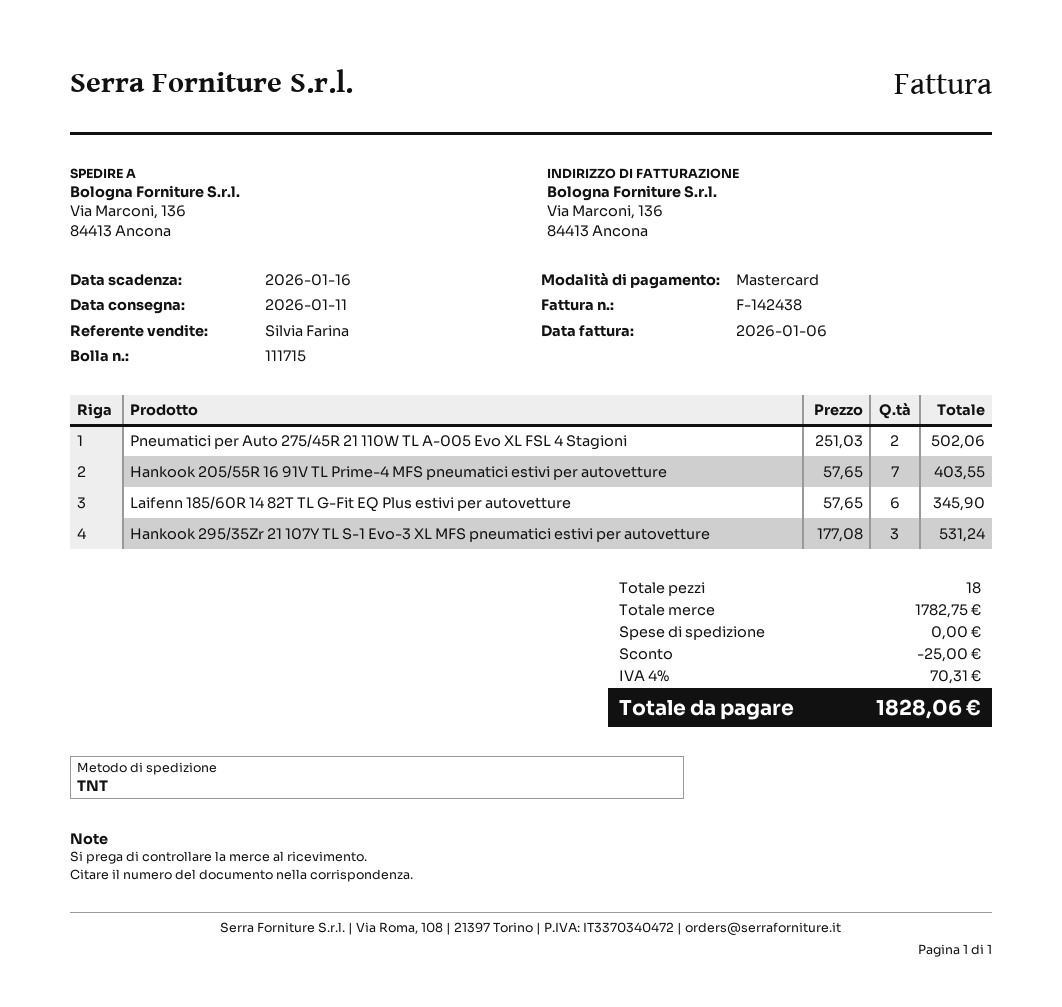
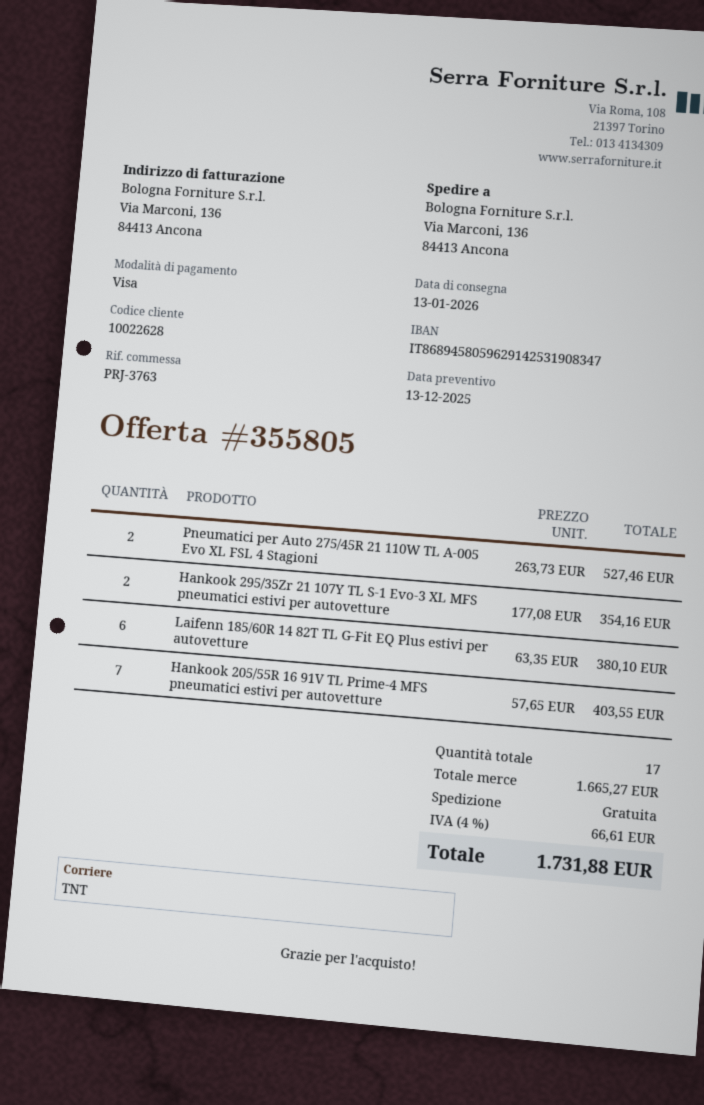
delivery date: 2026-01-11 -> 2026-01-13
payment method: Mastercard -> Visa
Pneumatici per Auto 275/45R 21 110W TL A-005 Evo XL FSL 4 Stagioni: 2 x 251.03 = 502.06 -> 2 x 263.73 = 527.46
Laifenn 185/60R 14 82T TL G-Fit EQ Plus estivi per autovetture: 6 x 57.65 = 345.90 -> 6 x 63.35 = 380.10
Hankook 295/35Zr 21 107Y TL S-1 Evo-3 XL MFS pneumatici estivi per autovetture: 3 x 177.08 = 531.24 -> 2 x 177.08 = 354.16
total quantity: 18 -> 17
subtotal: 1782.75 -> 1665.27
discount: 25.00 -> none
tax: 4% = 70.31 -> 4% = 66.61
total: 1828.06 -> 1731.88

